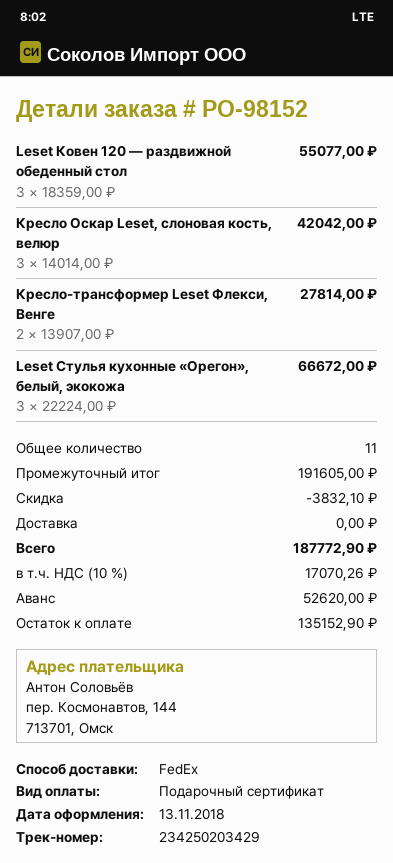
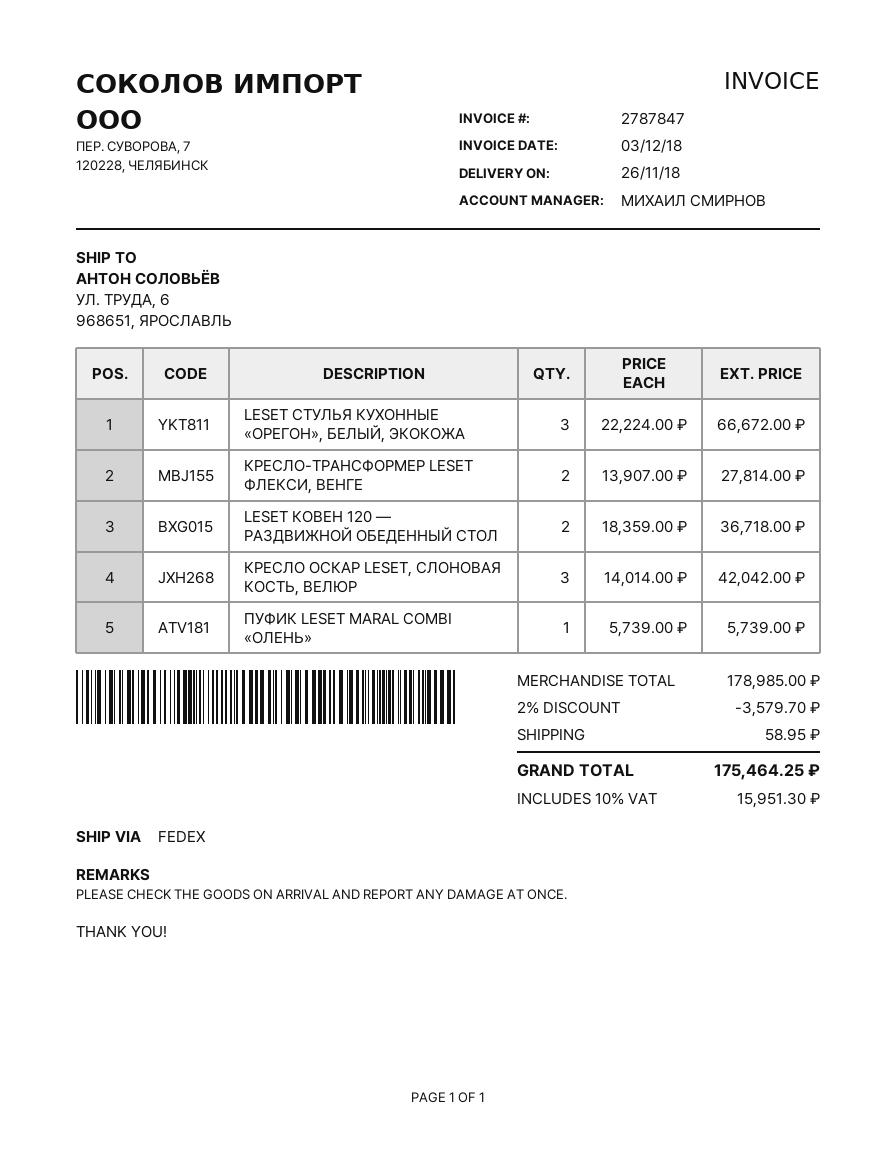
Leset Ковен 120 — раздвижной обеденный стол: 3 x 18359.00 = 55077.00 -> 2 x 18359.00 = 36718.00
ПУФИК LESET MARAL COMBI «ОЛЕНЬ»: none -> 1 x 5739.00 = 5739.00
subtotal: 191605.00 -> 178985.00
discount: 3832.10 -> 3579.70
shipping: 0.00 -> 58.95
tax: 10% = 17070.26 -> 10% = 15951.30
total: 187772.90 -> 175464.25

